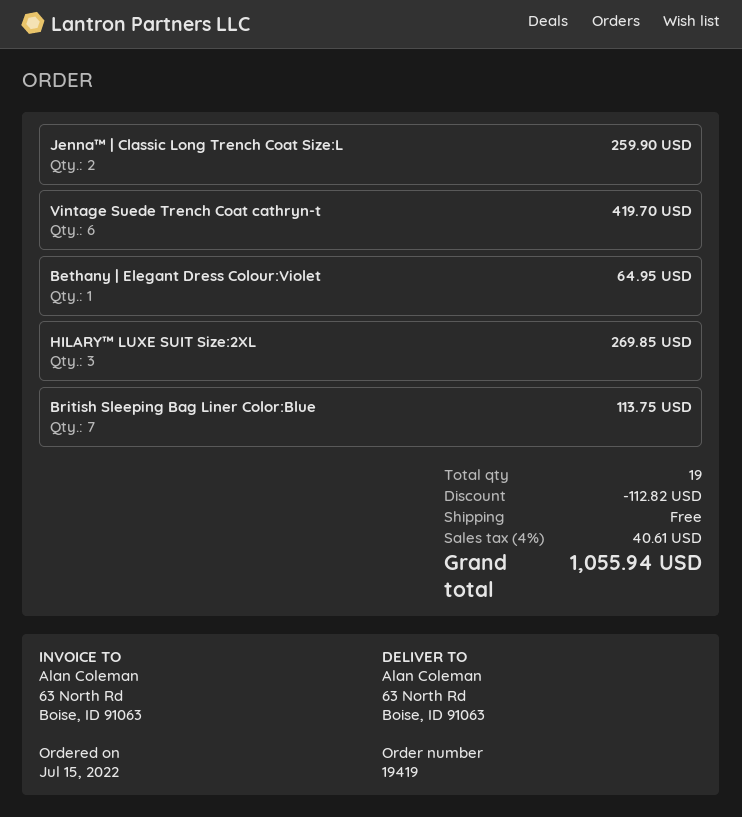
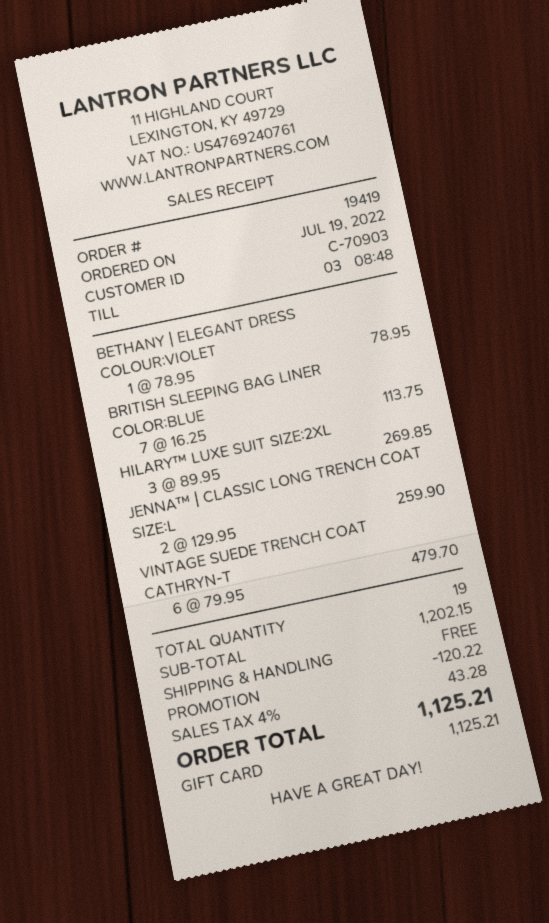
order date: 2022-07-15 -> 2022-07-19
Vintage Suede Trench Coat cathryn-t: 6 for 419.70 -> 6 for 479.70
Bethany | Elegant Dress Colour:Violet: 1 for 64.95 -> 1 for 78.95
discount: 112.82 -> 120.22
tax: 4% = 40.61 -> 4% = 43.28
total: 1055.94 -> 1125.21

